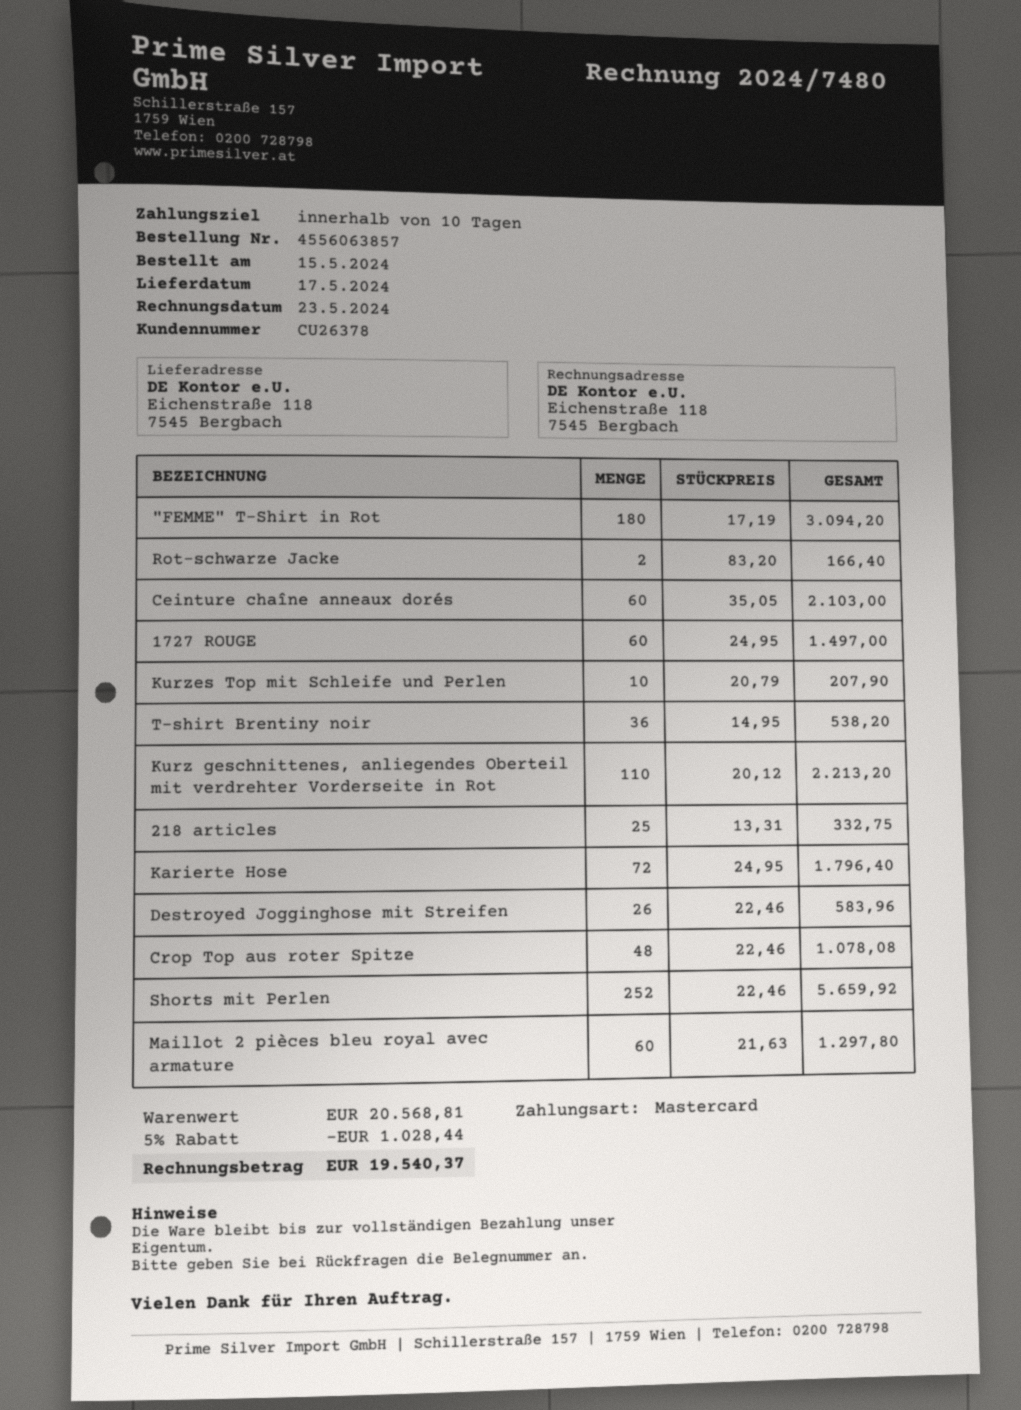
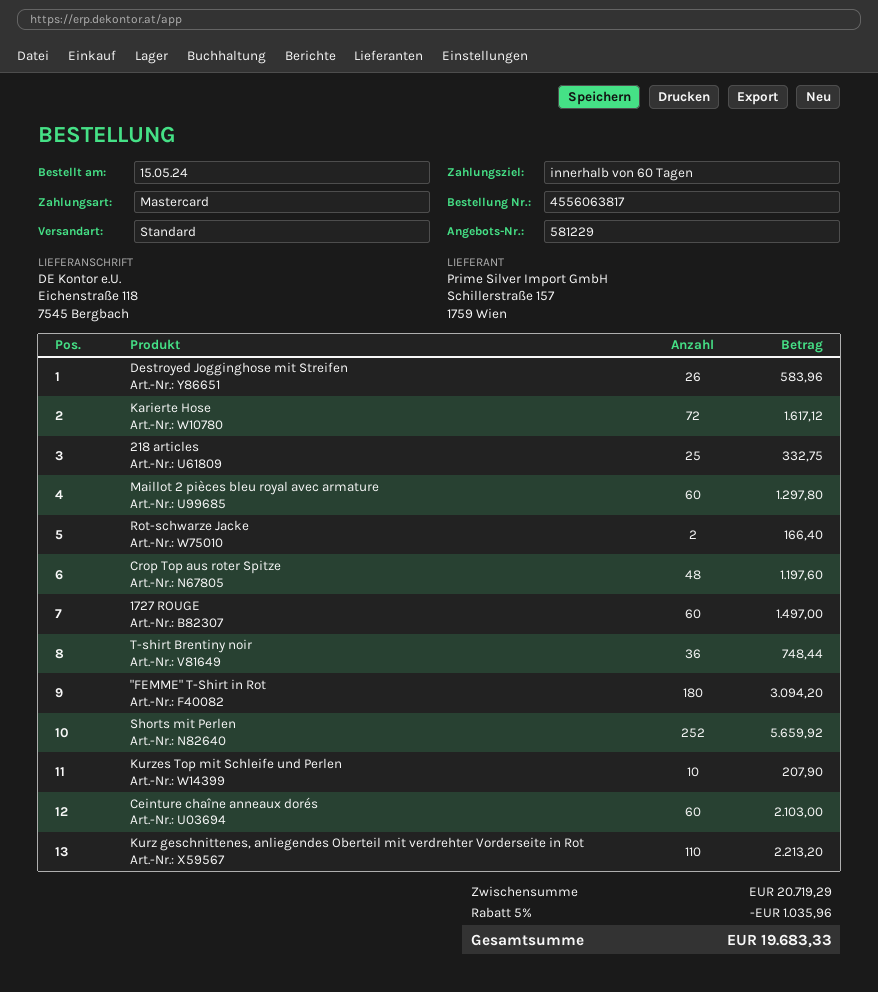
order number: 4556063857 -> 4556063817
payment terms: 10 days -> 60 days
T-shirt Brentiny noir: 36 for 538.20 -> 36 for 748.44
Karierte Hose: 72 for 1796.40 -> 72 for 1617.12
Crop Top aus roter Spitze: 48 for 1078.08 -> 48 for 1197.60
subtotal: 20568.81 -> 20719.29
discount: 5% = 1028.44 -> 5% = 1035.96
total: 19540.37 -> 19683.33

